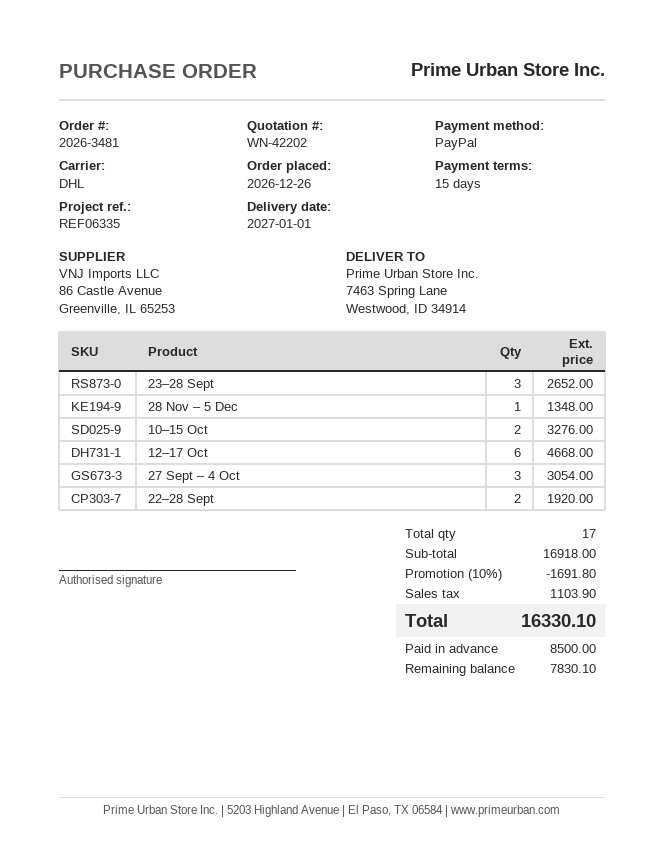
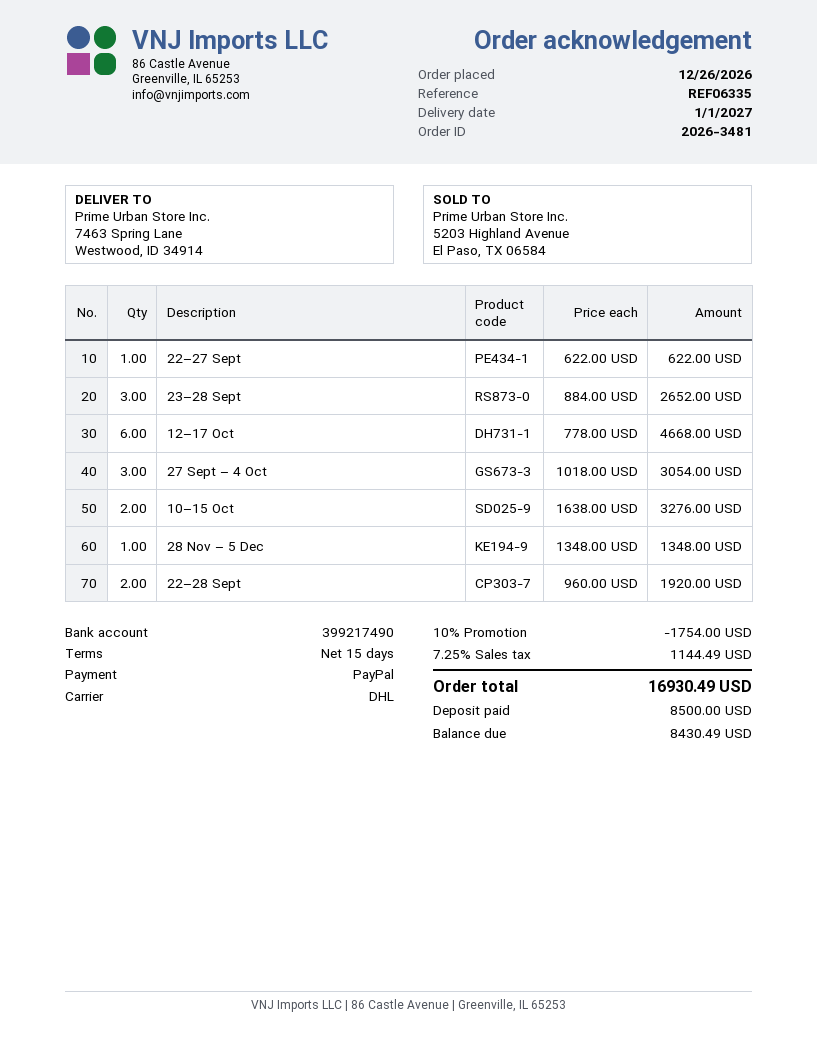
22–27 Sept: none -> 1 for 622.00
discount: 10% = 1691.80 -> 10% = 1754.00
tax: 1103.90 -> 1144.49
total: 16330.10 -> 16930.49
balance: 7830.10 -> 8430.49

